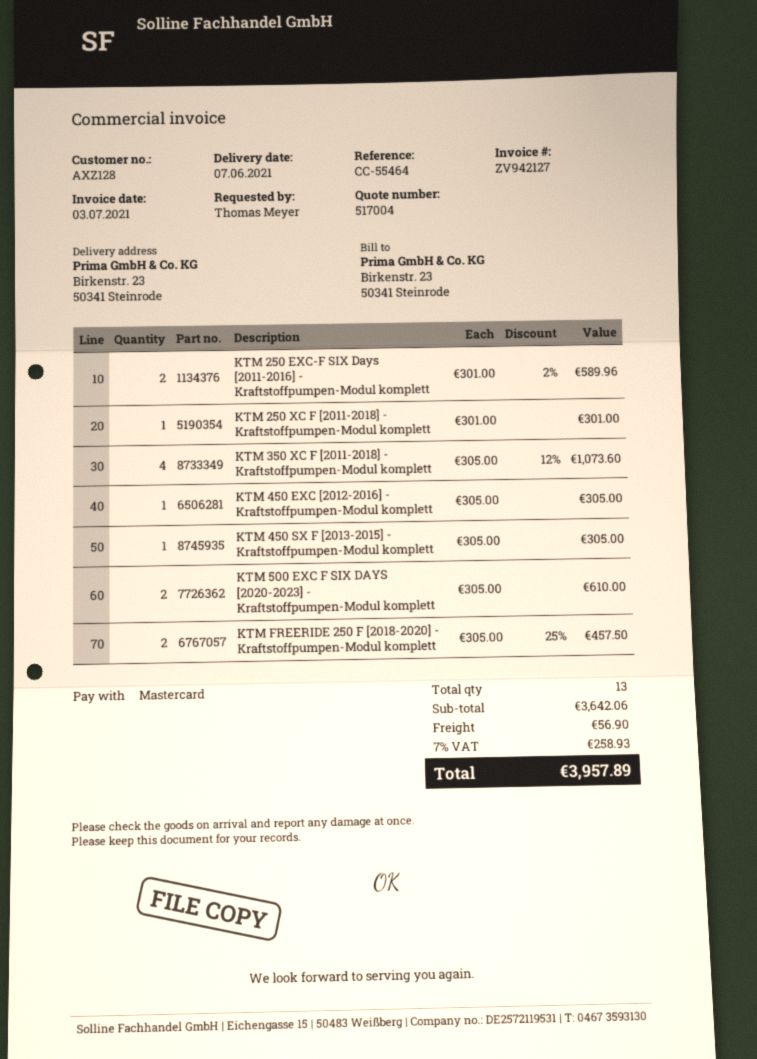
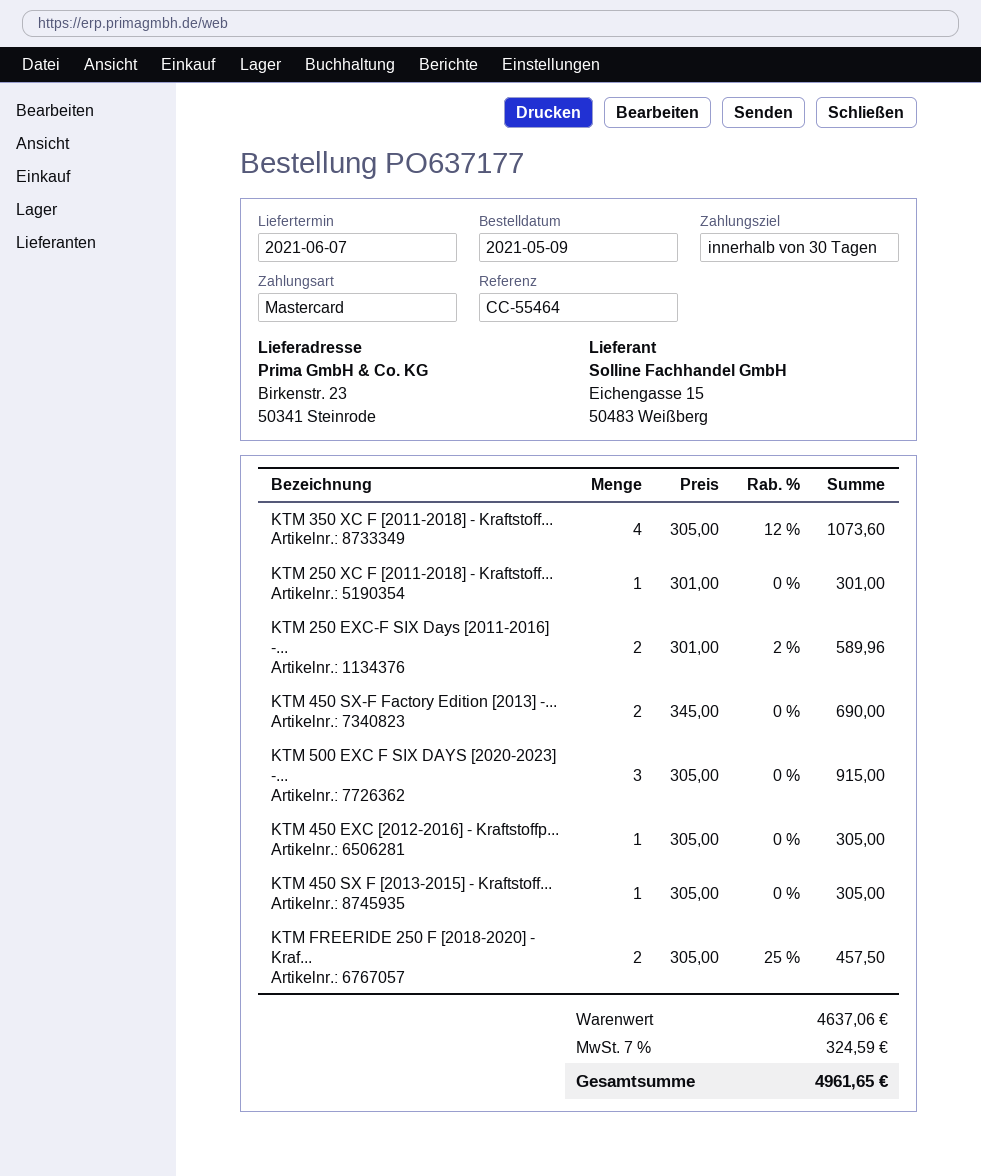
KTM 500 EXC F SIX DAYS [2020-2023] - Kraftstoffpumpen-Modul komplett: 2 x 305.00 = 610.00 -> 3 x 305.00 = 915.00
KTM 450 SX-F Factory Edition [2013] -...: none -> 2 x 345.00 = 690.00
subtotal: 3642.06 -> 4637.06
shipping: 56.90 -> none
tax: 7% = 258.93 -> 7% = 324.59
total: 3957.89 -> 4961.65

